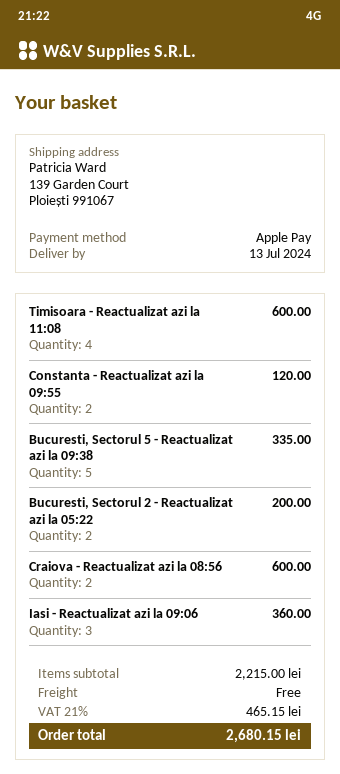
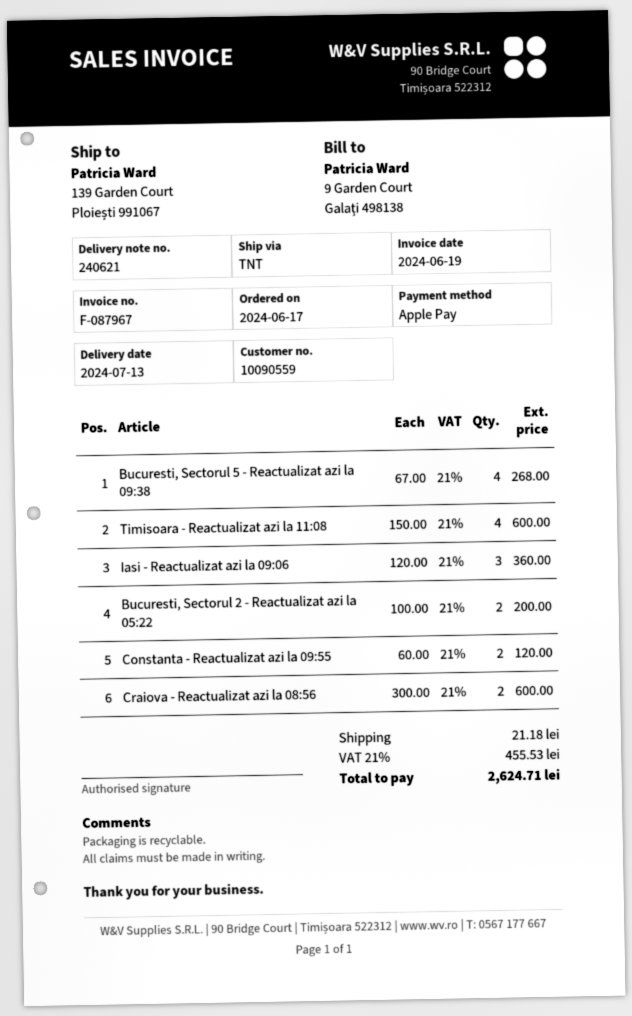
Bucuresti, Sectorul 5 - Reactualizat azi la 09:38: 5 for 335.00 -> 4 for 268.00
shipping: 0.00 -> 21.18
tax: 21% = 465.15 -> 21% = 455.53
total: 2680.15 -> 2624.71

